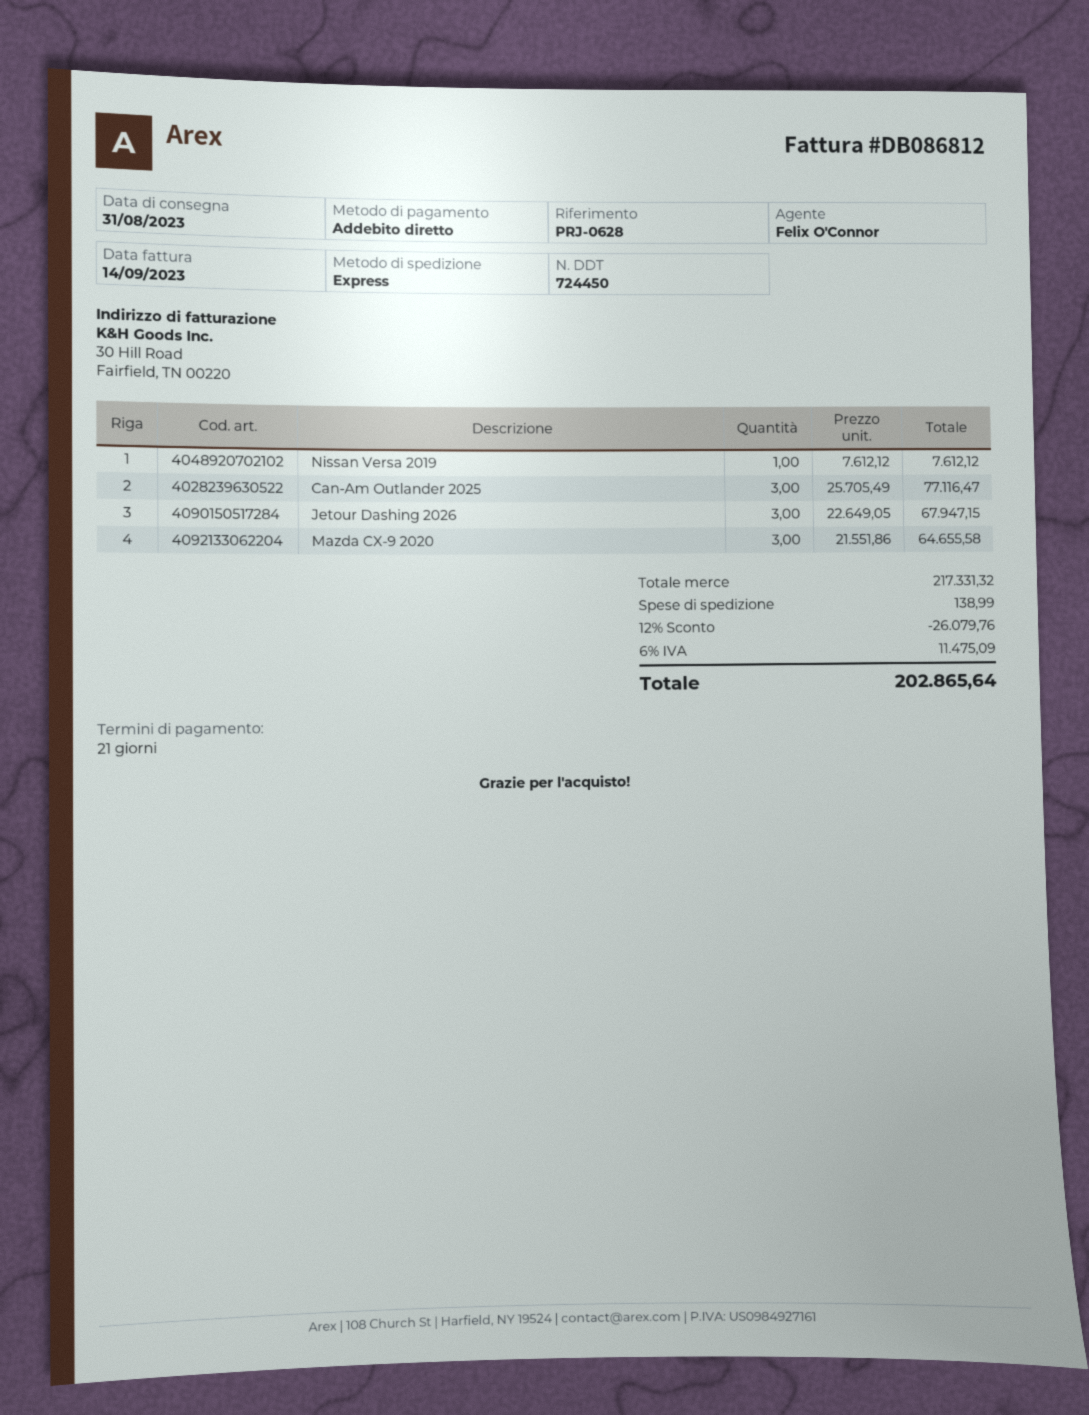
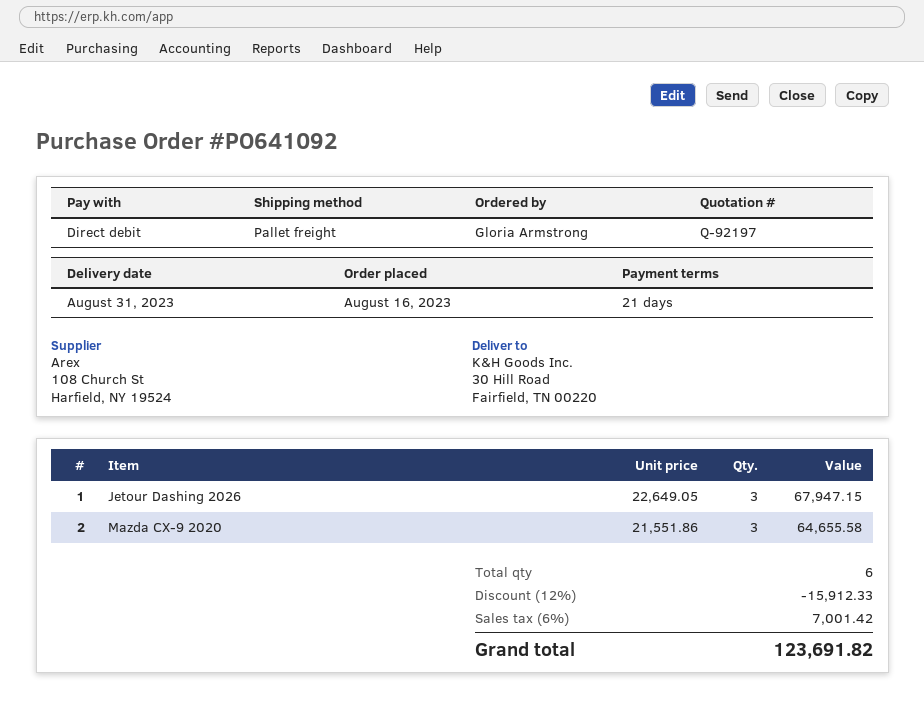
shipping method: express -> pallet freight
Nissan Versa 2019: 1 x 7612.12 = 7612.12 -> none
Can-Am Outlander 2025: 3 x 25705.49 = 77116.47 -> none
discount: 12% = 26079.76 -> 12% = 15912.33
shipping: 138.99 -> none
tax: 6% = 11475.09 -> 6% = 7001.42
total: 202865.64 -> 123691.82

